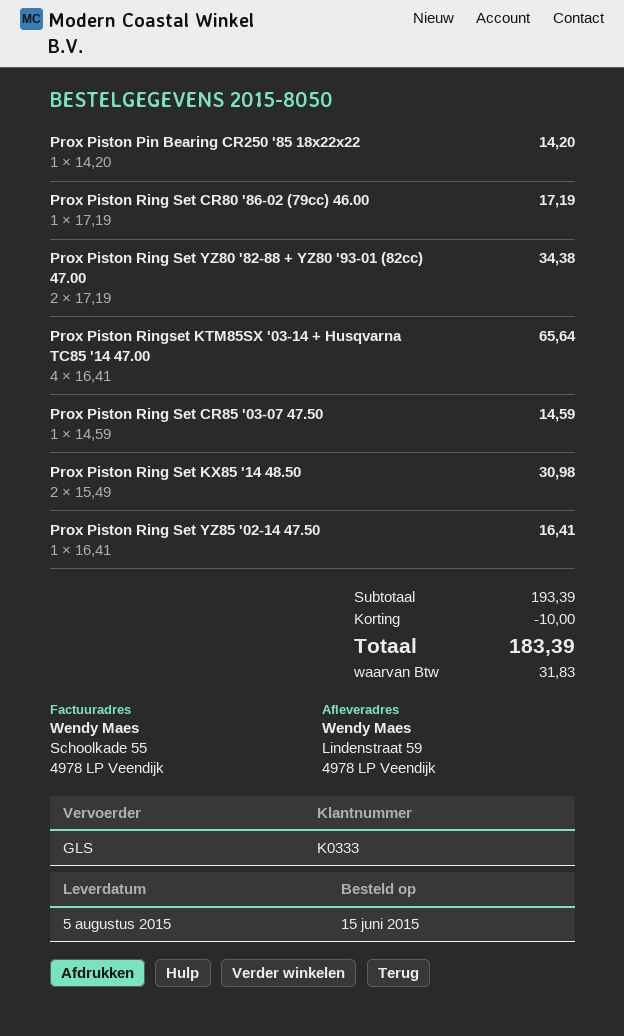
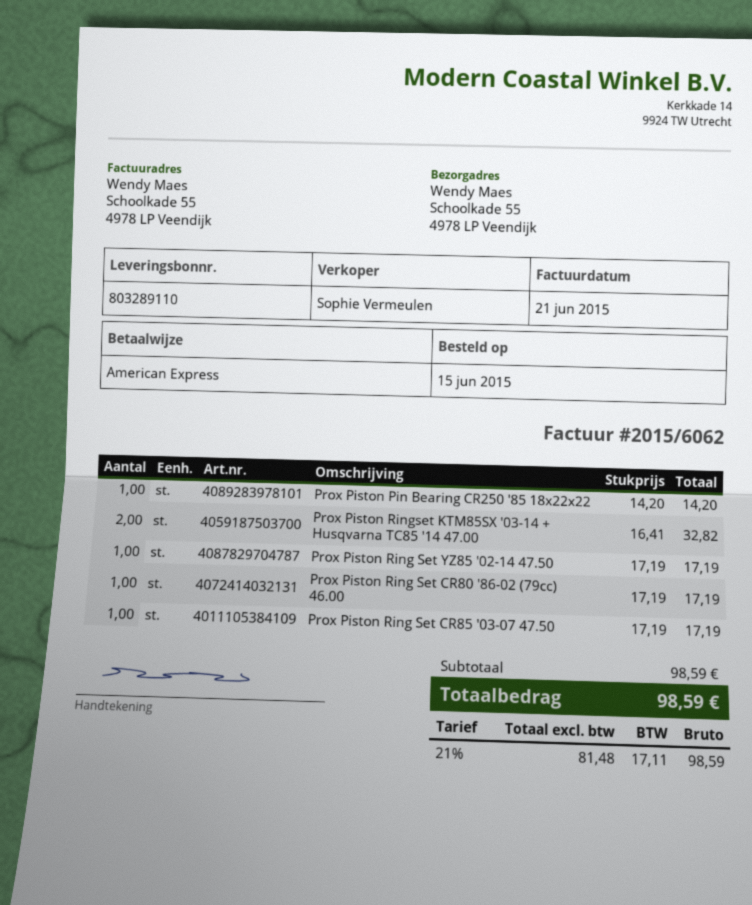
ship to: Lindenstraat 59, 4978 LP Veendijk -> Schoolkade 55, 4978 LP Veendijk
Prox Piston Ring Set YZ80 '82-88 + YZ80 '93-01 (82cc) 47.00: 2 x 17.19 = 34.38 -> none
Prox Piston Ringset KTM85SX '03-14 + Husqvarna TC85 '14 47.00: 4 x 16.41 = 65.64 -> 2 x 16.41 = 32.82
Prox Piston Ring Set CR85 '03-07 47.50: 1 x 14.59 = 14.59 -> 1 x 17.19 = 17.19
Prox Piston Ring Set KX85 '14 48.50: 2 x 15.49 = 30.98 -> none
Prox Piston Ring Set YZ85 '02-14 47.50: 1 x 16.41 = 16.41 -> 1 x 17.19 = 17.19
subtotal: 193.39 -> 98.59
discount: 10.00 -> none
tax: 31.83 -> 17.11
total: 183.39 -> 98.59

